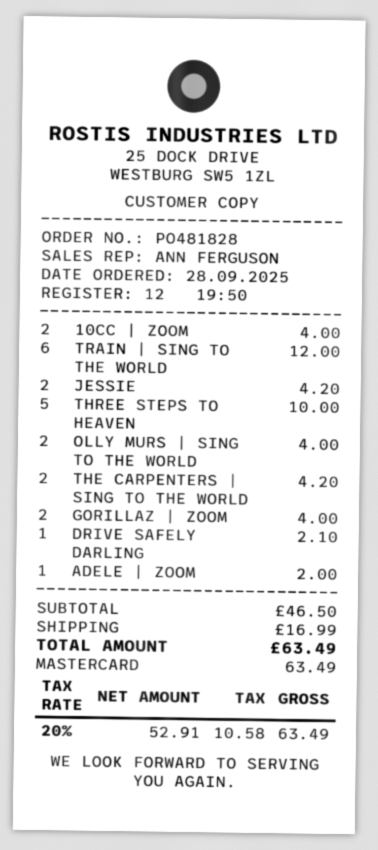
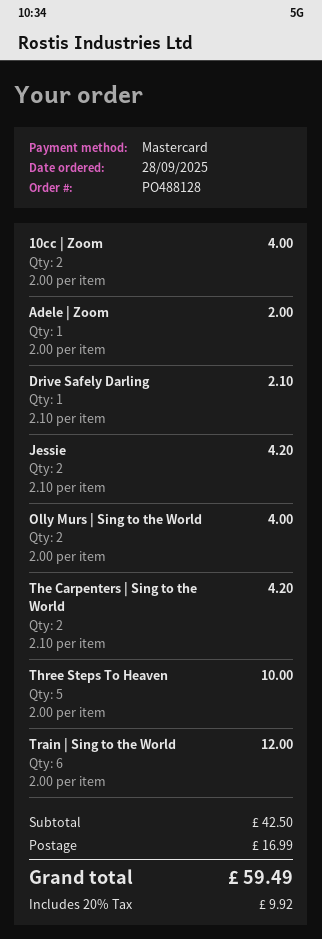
order number: PO481828 -> PO488128
GORILLAZ | ZOOM: 2 for 4.00 -> none
subtotal: 46.50 -> 42.50
tax: 20% = 10.58 -> 20% = 9.92
total: 63.49 -> 59.49

